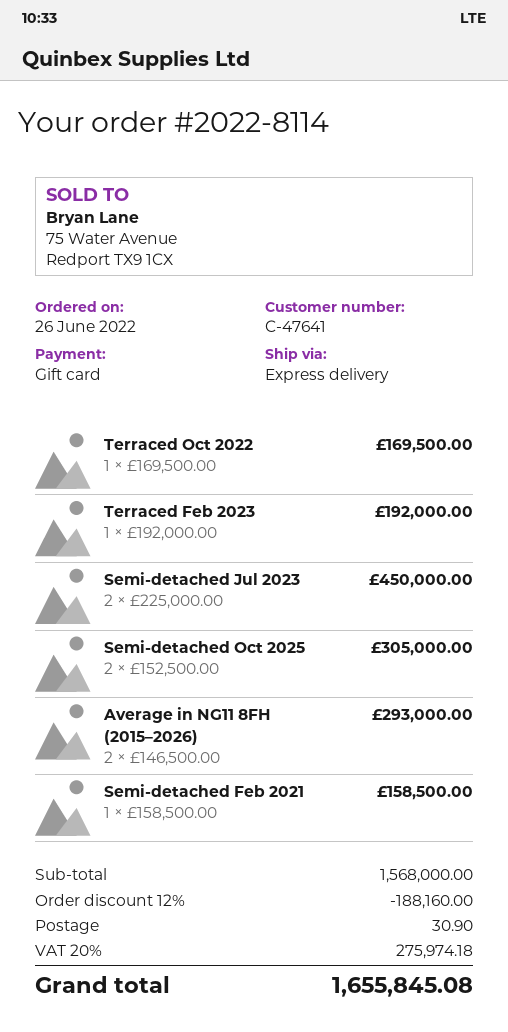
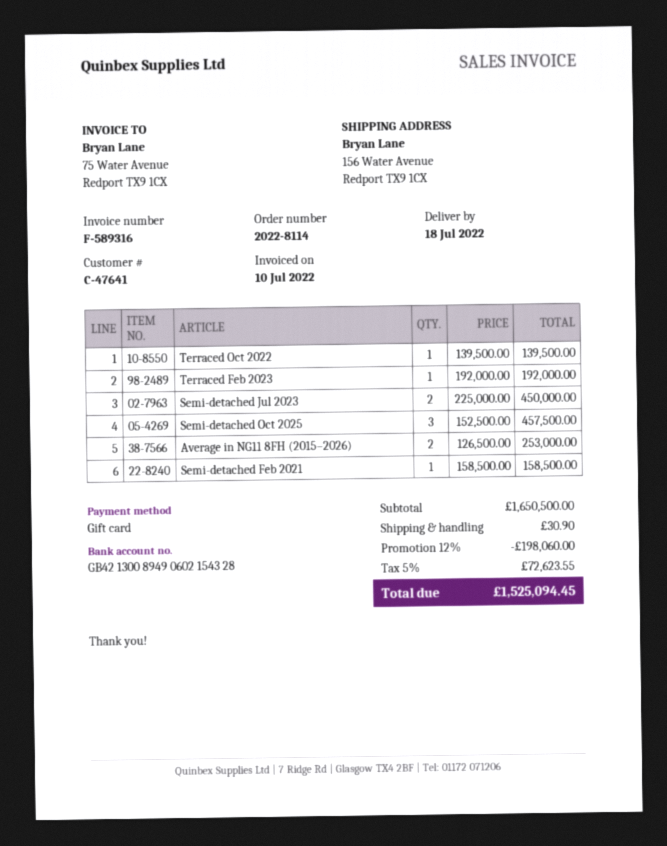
Terraced Oct 2022: 1 x 169500.00 = 169500.00 -> 1 x 139500.00 = 139500.00
Semi-detached Oct 2025: 2 x 152500.00 = 305000.00 -> 3 x 152500.00 = 457500.00
Average in NG11 8FH (2015–2026): 2 x 146500.00 = 293000.00 -> 2 x 126500.00 = 253000.00
subtotal: 1568000.00 -> 1650500.00
discount: 12% = 188160.00 -> 12% = 198060.00
tax: 20% = 275974.18 -> 5% = 72623.55
total: 1655845.08 -> 1525094.45

